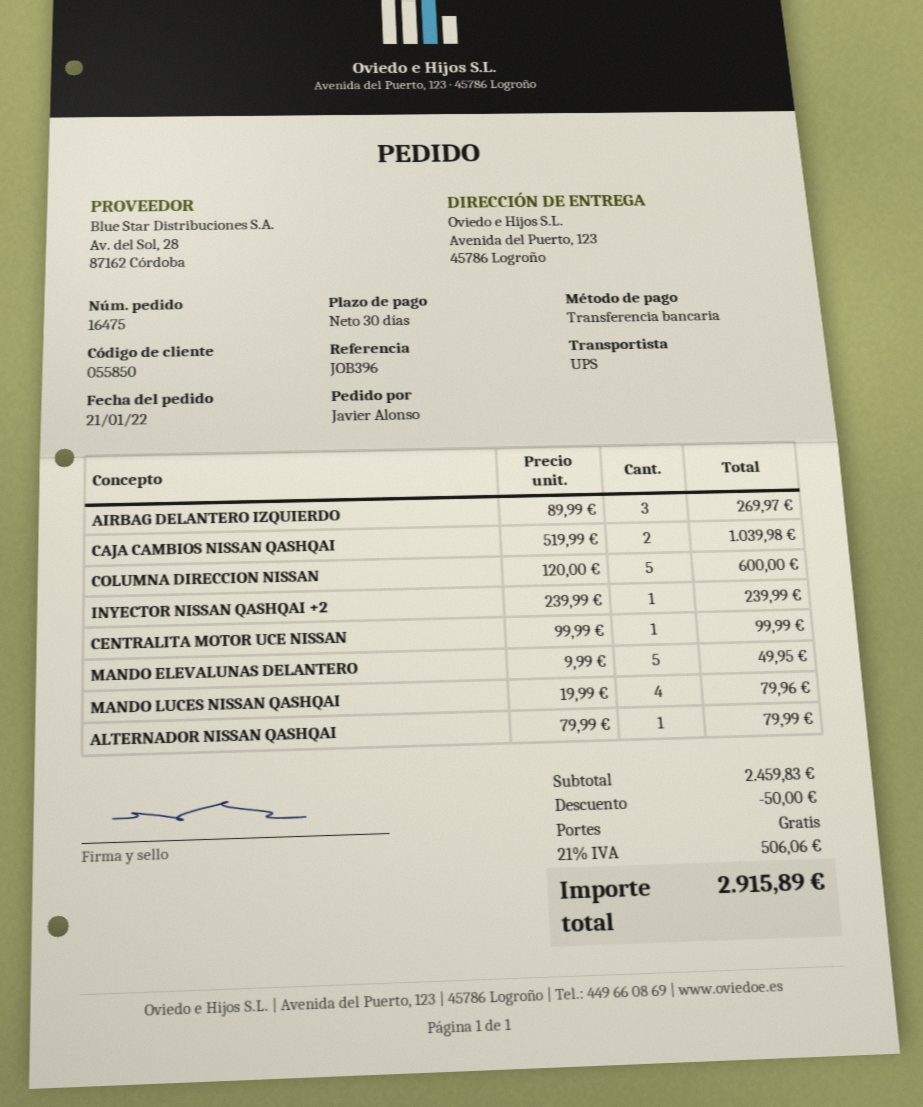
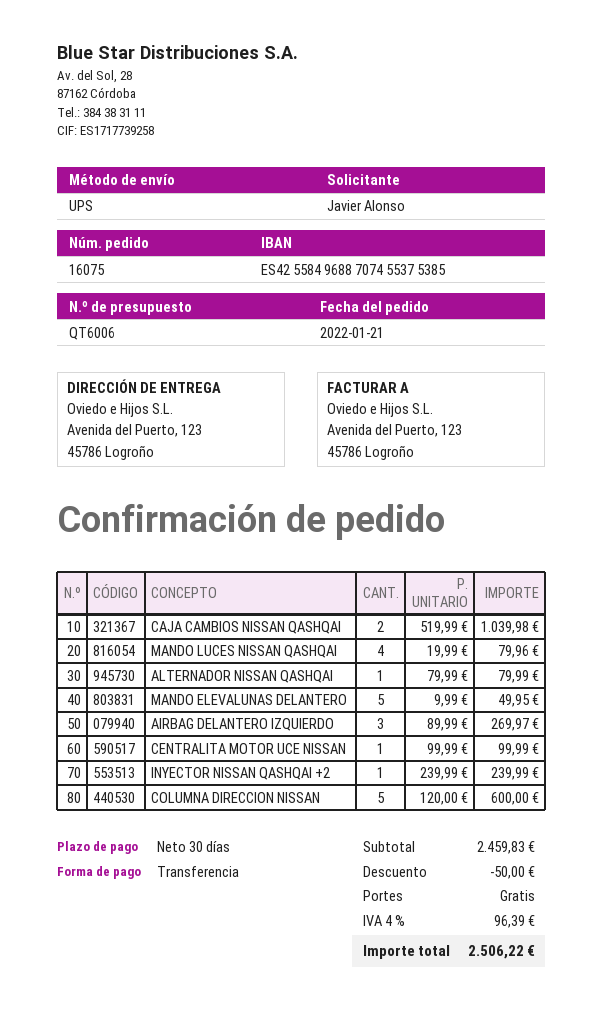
order number: 16475 -> 16075
tax: 21% = 506.06 -> 4% = 96.39
total: 2915.89 -> 2506.22

